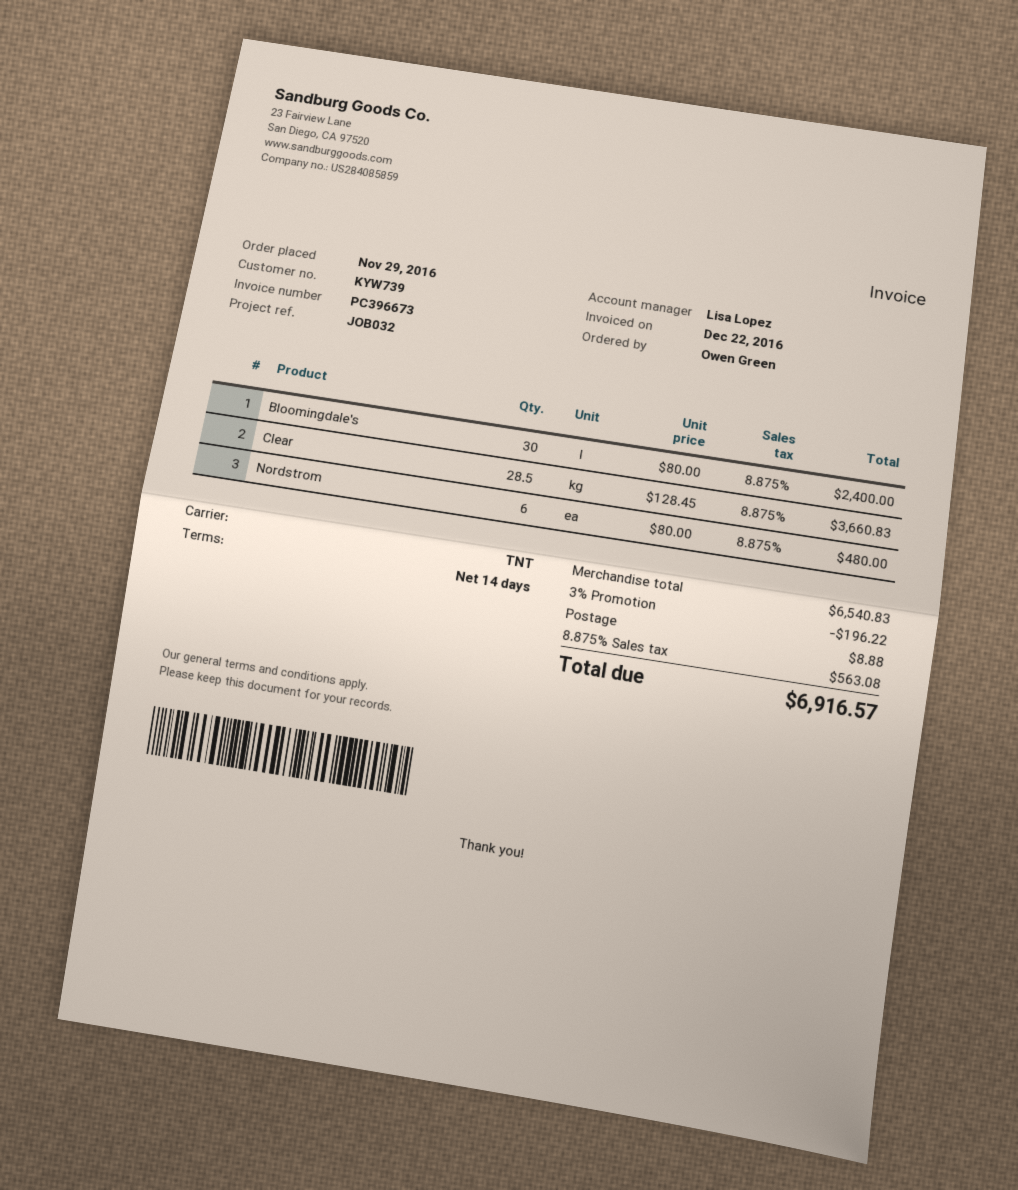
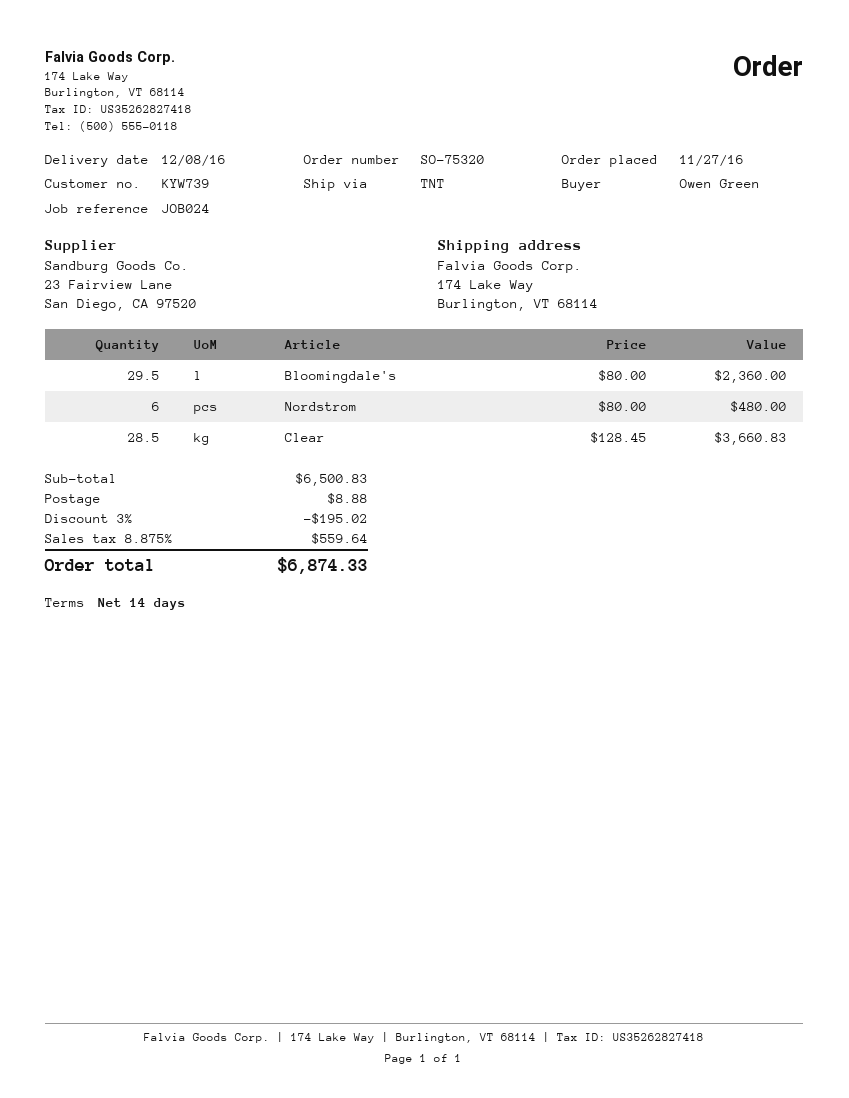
order date: 2016-11-29 -> 2016-11-27
reference: JOB032 -> JOB024
Bloomingdale's: 30 x 80.00 = 2400.00 -> 29.5 x 80.00 = 2360.00
subtotal: 6540.83 -> 6500.83
discount: 3% = 196.22 -> 3% = 195.02
tax: 8.875% = 563.08 -> 8.875% = 559.64
total: 6916.57 -> 6874.33

